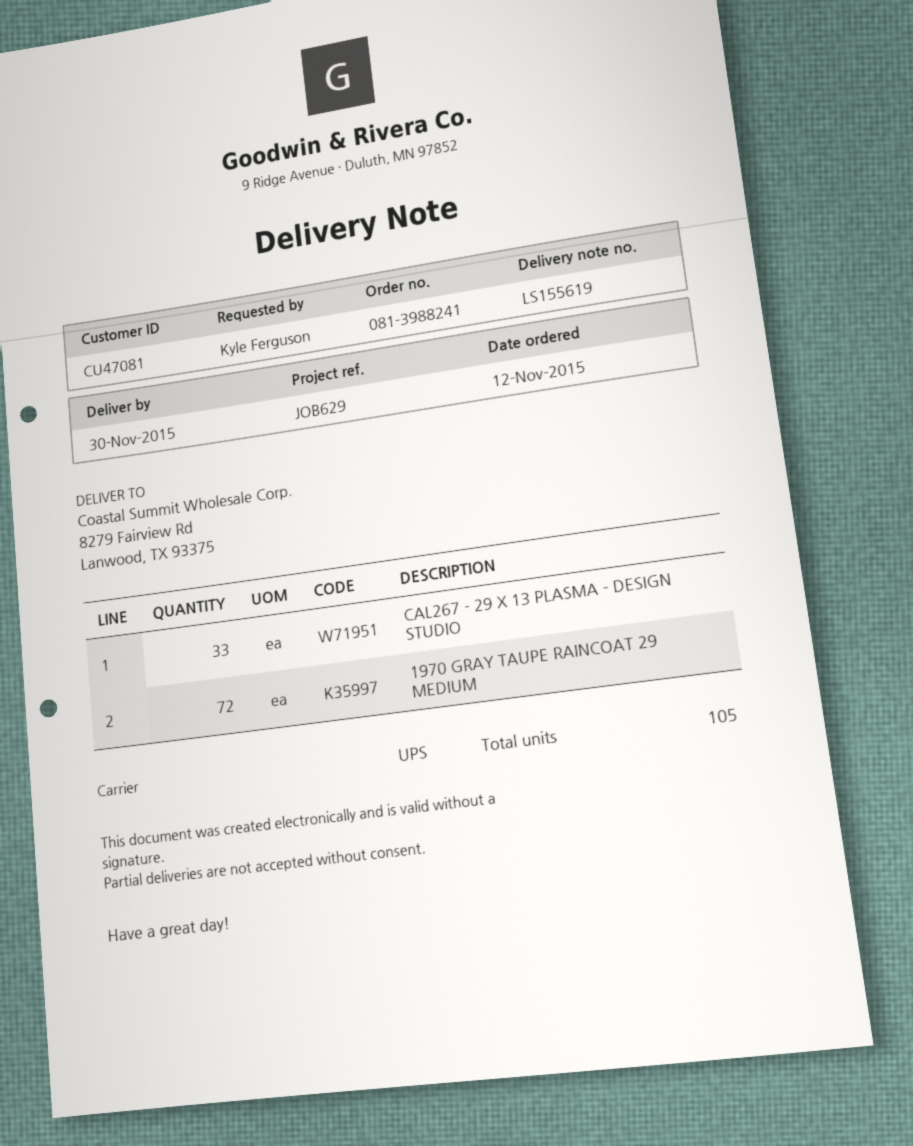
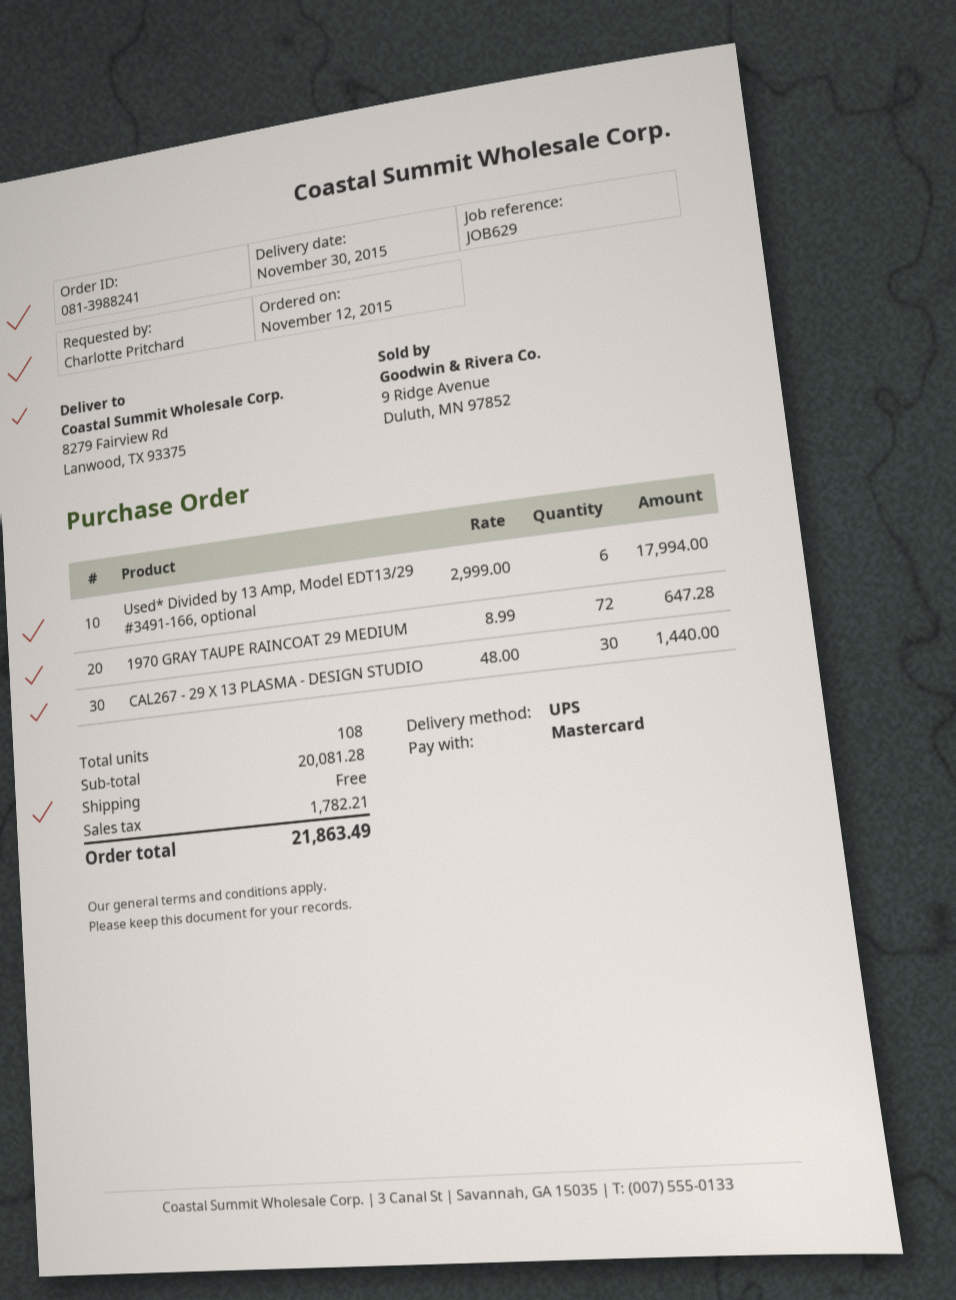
ordered by: Kyle Ferguson -> Charlotte Pritchard
CAL267 - 29 X 13 PLASMA - DESIGN STUDIO: 33 -> 30
Used* Divided by 13 Amp, Model EDT13/29 #3491-166, optional: none -> 6
total quantity: 105 -> 108

